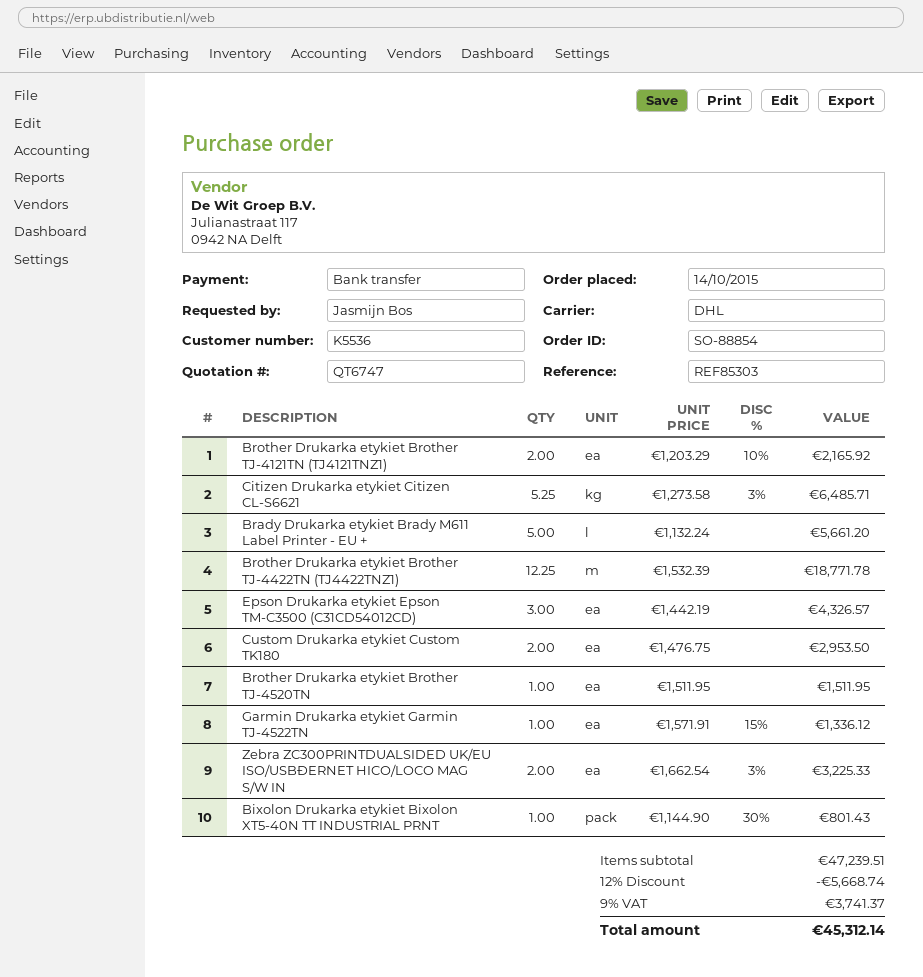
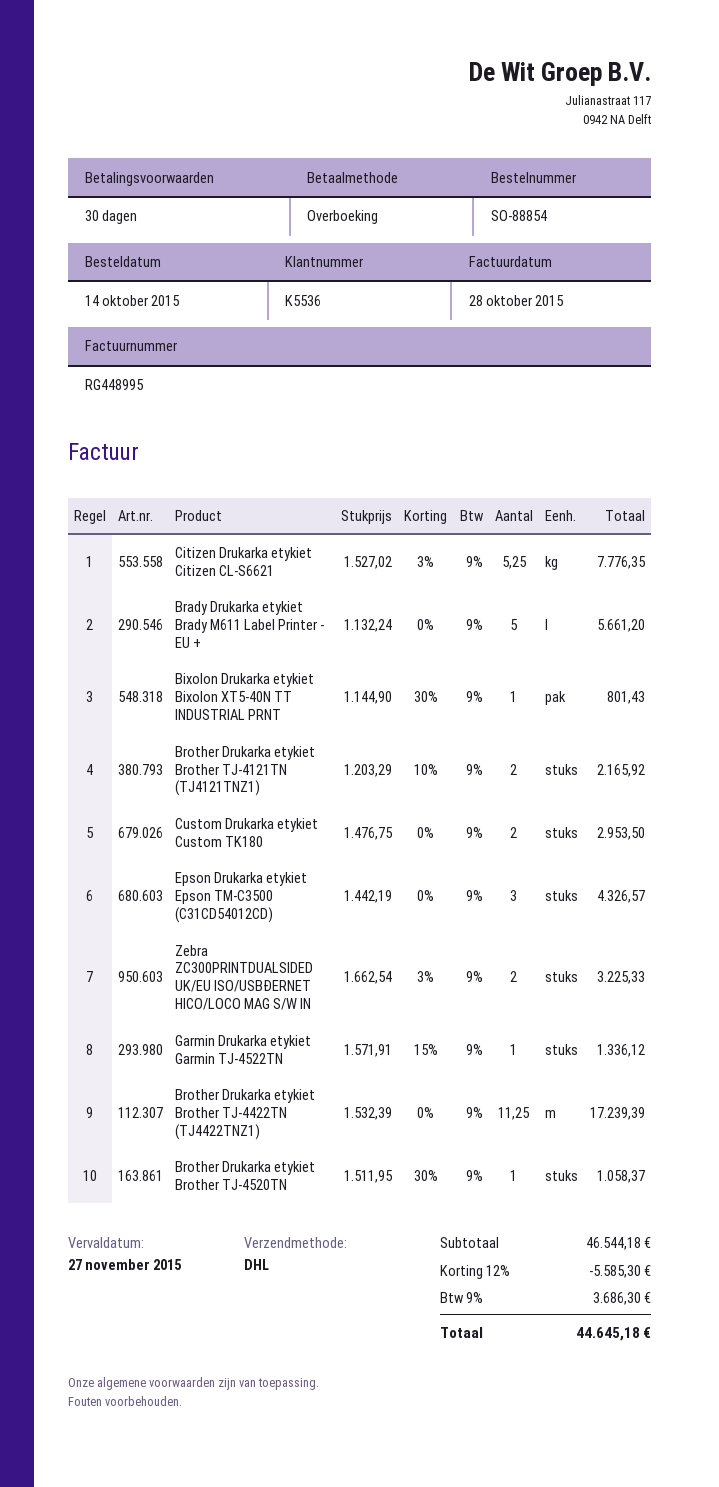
Citizen Drukarka etykiet Citizen CL-S6621: 5.25 x 1273.58 - 3% = 6485.71 -> 5.25 x 1527.02 - 3% = 7776.35
Brother Drukarka etykiet Brother TJ-4422TN (TJ4422TNZ1): 12.25 x 1532.39 = 18771.78 -> 11.25 x 1532.39 = 17239.39
Brother Drukarka etykiet Brother TJ-4520TN: 1 x 1511.95 = 1511.95 -> 1 x 1511.95 - 30% = 1058.37
subtotal: 47239.51 -> 46544.18
discount: 12% = 5668.74 -> 12% = 5585.30
tax: 9% = 3741.37 -> 9% = 3686.30
total: 45312.14 -> 44645.18

